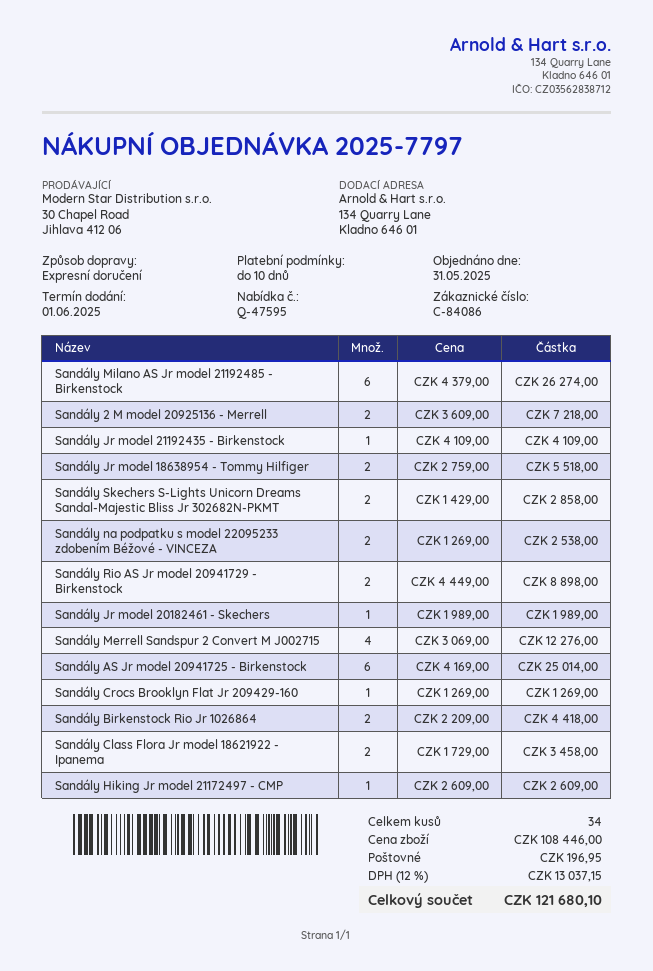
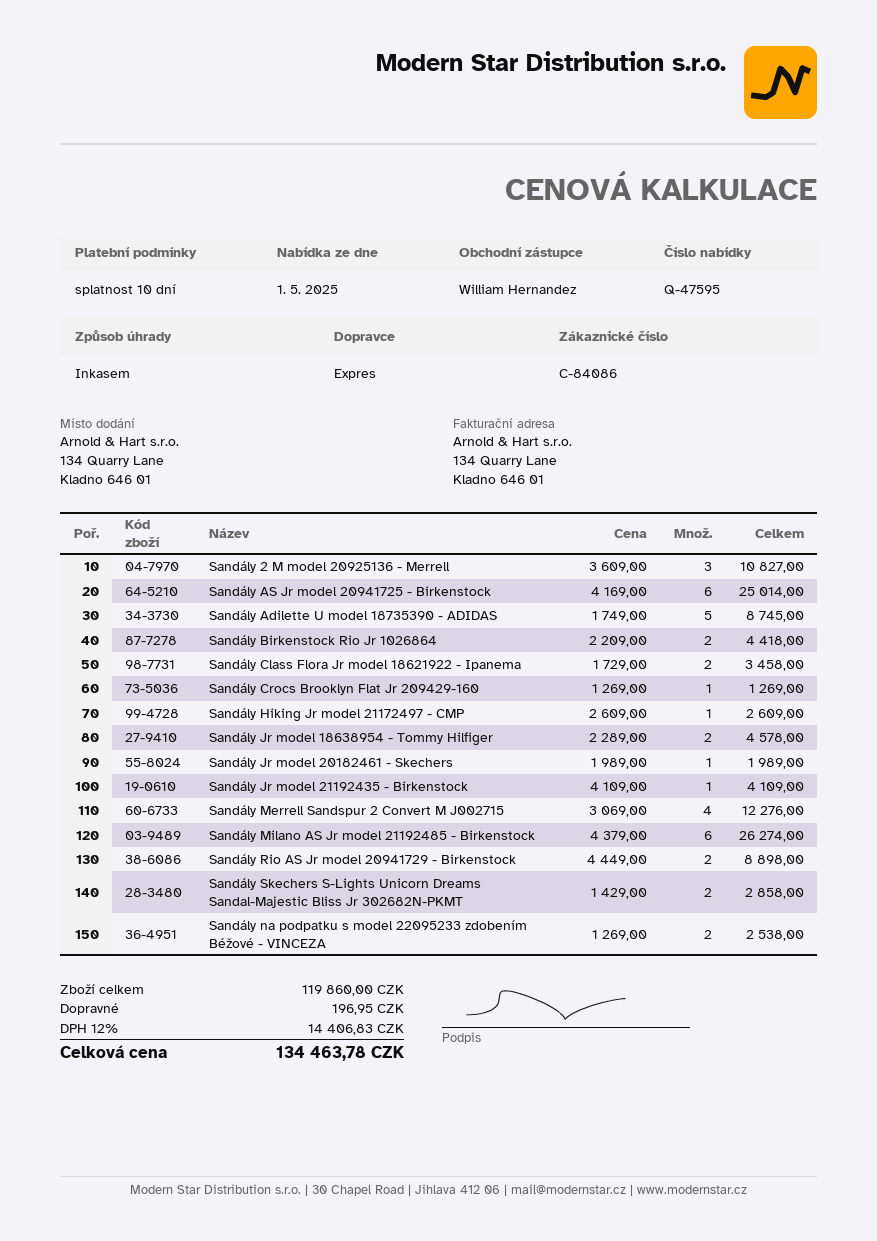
Sandály 2 M model 20925136 - Merrell: 2 x 3609.00 = 7218.00 -> 3 x 3609.00 = 10827.00
Sandály Jr model 18638954 - Tommy Hilfiger: 2 x 2759.00 = 5518.00 -> 2 x 2289.00 = 4578.00
Sandály Adilette U model 18735390 - ADIDAS: none -> 5 x 1749.00 = 8745.00
subtotal: 108446.00 -> 119860.00
tax: 12% = 13037.15 -> 12% = 14406.83
total: 121680.10 -> 134463.78

